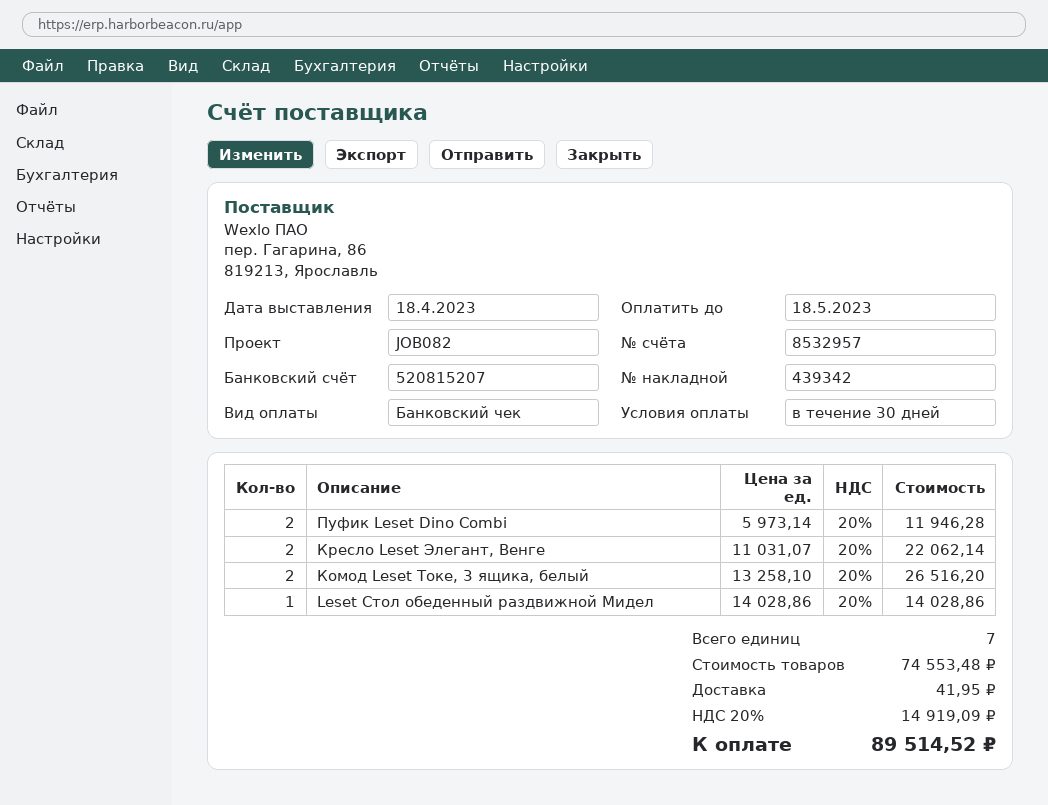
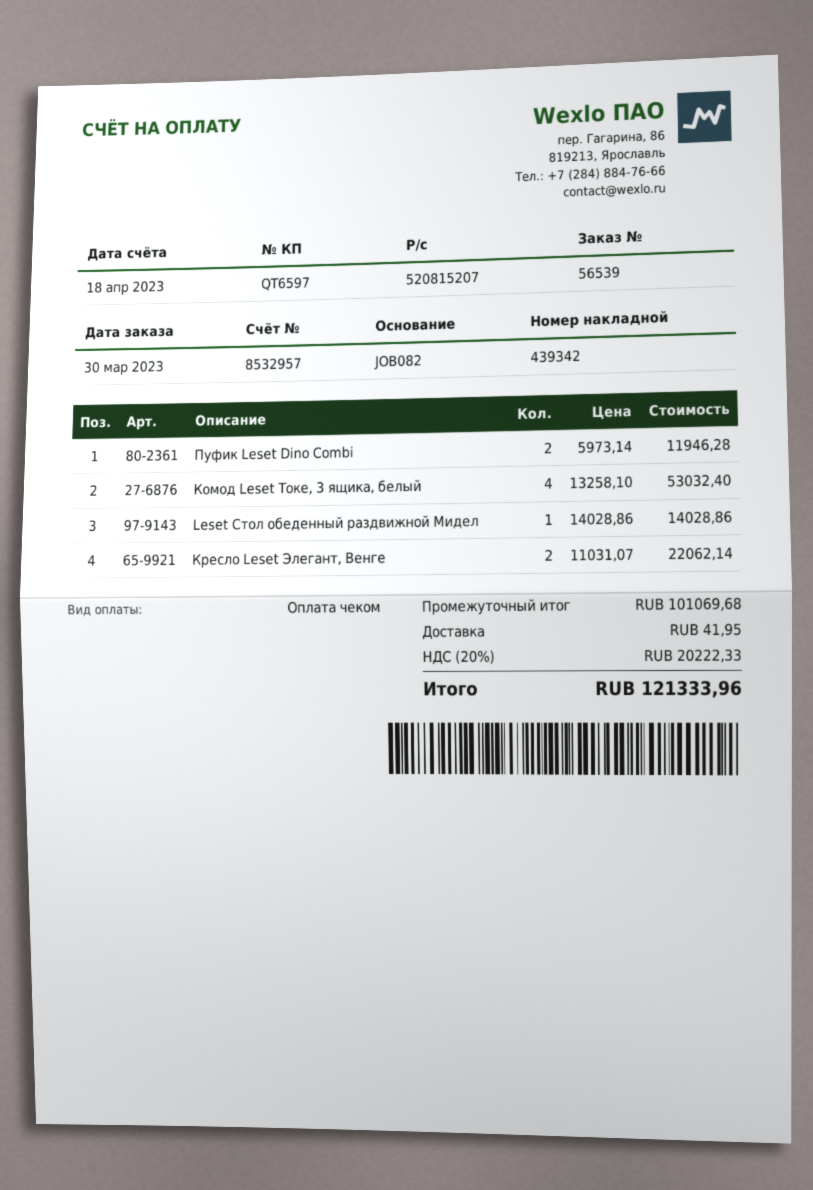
Комод Leset Токе, 3 ящика, белый: 2 x 13258.10 = 26516.20 -> 4 x 13258.10 = 53032.40
subtotal: 74553.48 -> 101069.68
tax: 20% = 14919.09 -> 20% = 20222.33
total: 89514.52 -> 121333.96

